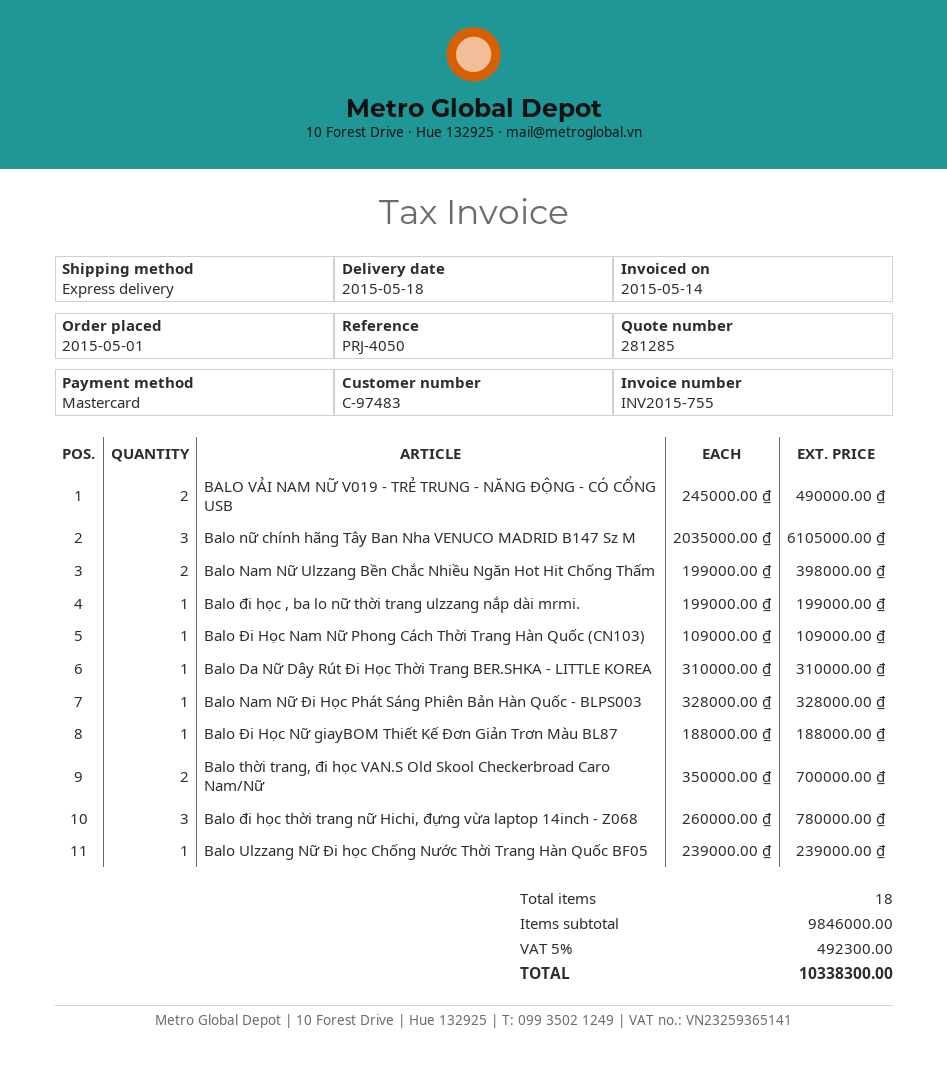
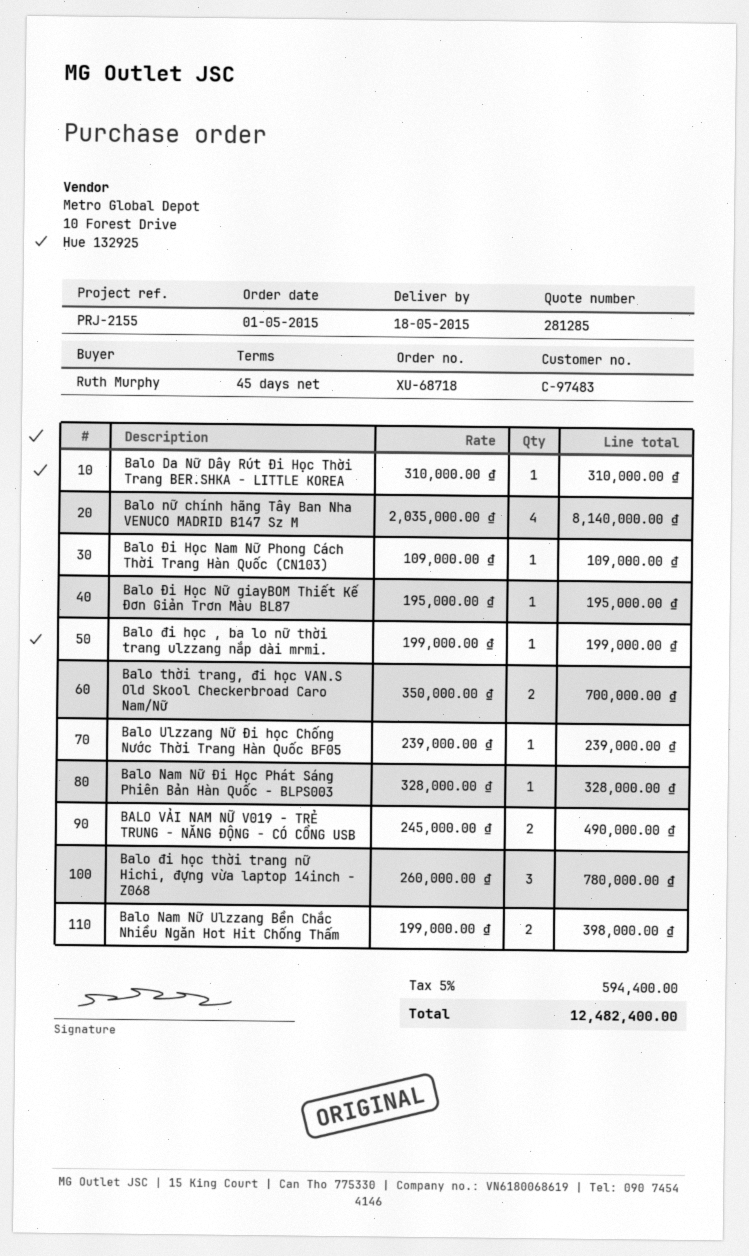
reference: PRJ-4050 -> PRJ-2155
Balo nữ chính hãng Tây Ban Nha VENUCO MADRID B147 Sz M: 3 x 2035000.00 = 6105000.00 -> 4 x 2035000.00 = 8140000.00
Balo Đi Học Nữ giayBOM Thiết Kế Đơn Giản Trơn Màu BL87: 1 x 188000.00 = 188000.00 -> 1 x 195000.00 = 195000.00
tax: 5% = 492300.00 -> 5% = 594400.00
total: 10338300.00 -> 12482400.00

